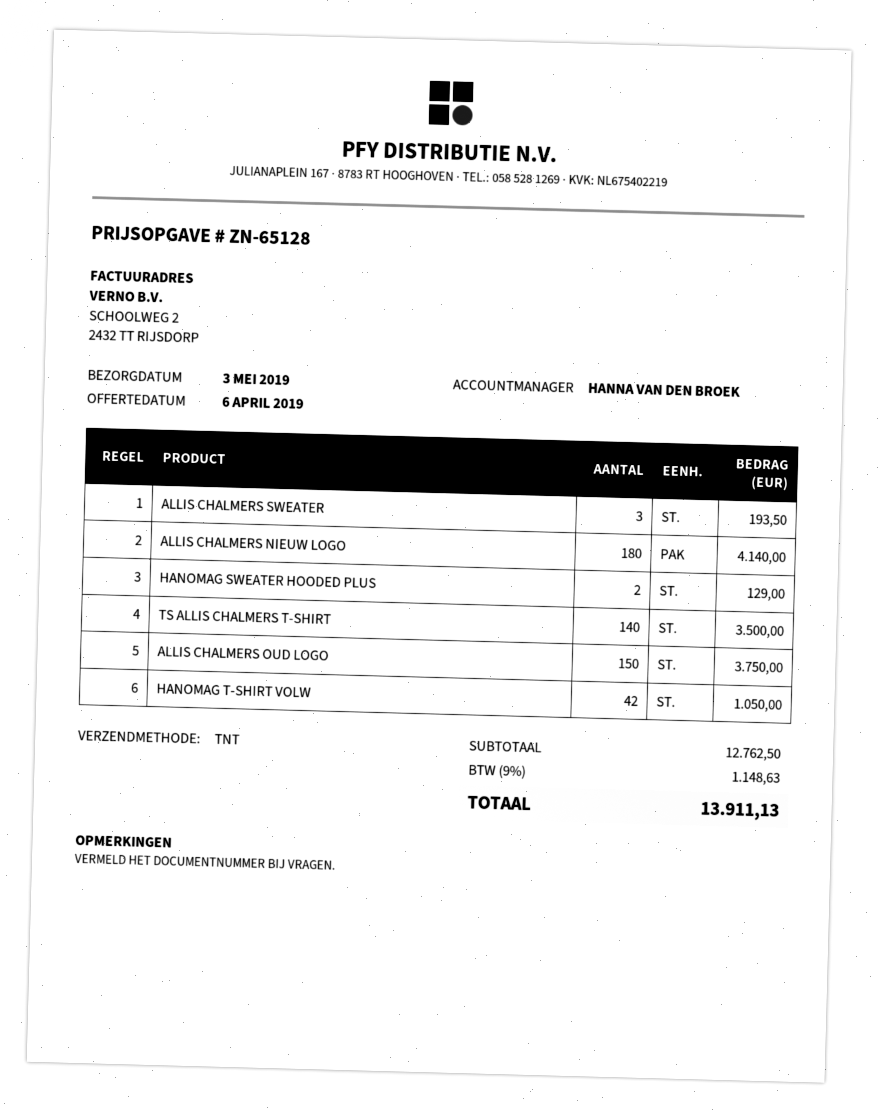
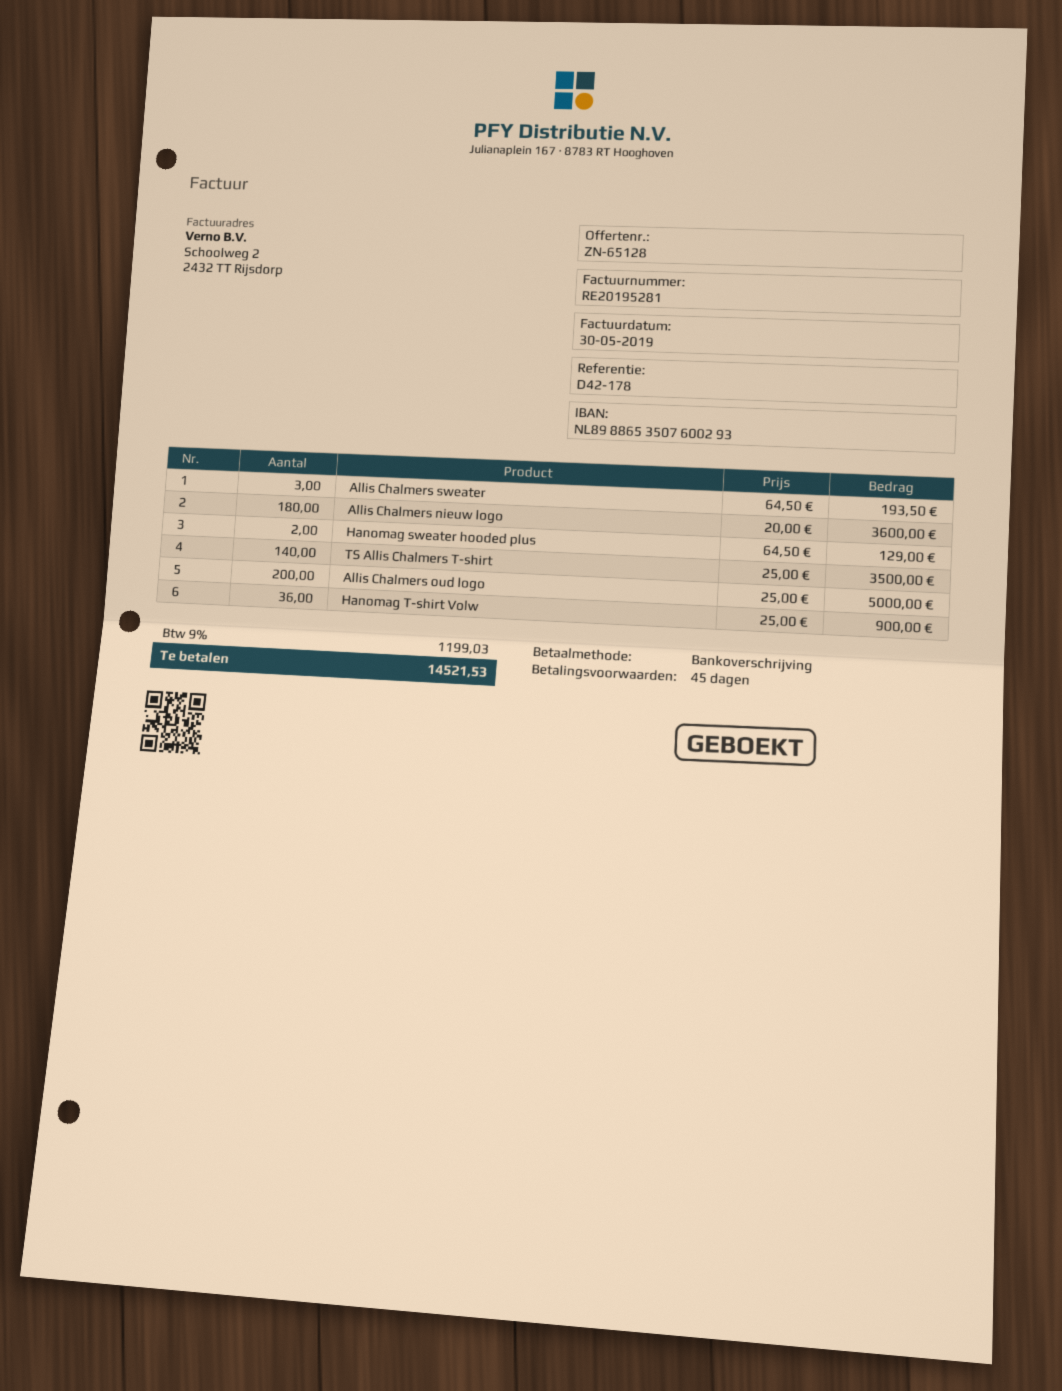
ALLIS CHALMERS NIEUW LOGO: 180 for 4140.00 -> 180 for 3600.00
ALLIS CHALMERS OUD LOGO: 150 for 3750.00 -> 200 for 5000.00
HANOMAG T-SHIRT VOLW: 42 for 1050.00 -> 36 for 900.00
tax: 9% = 1148.63 -> 9% = 1199.03
total: 13911.13 -> 14521.53

